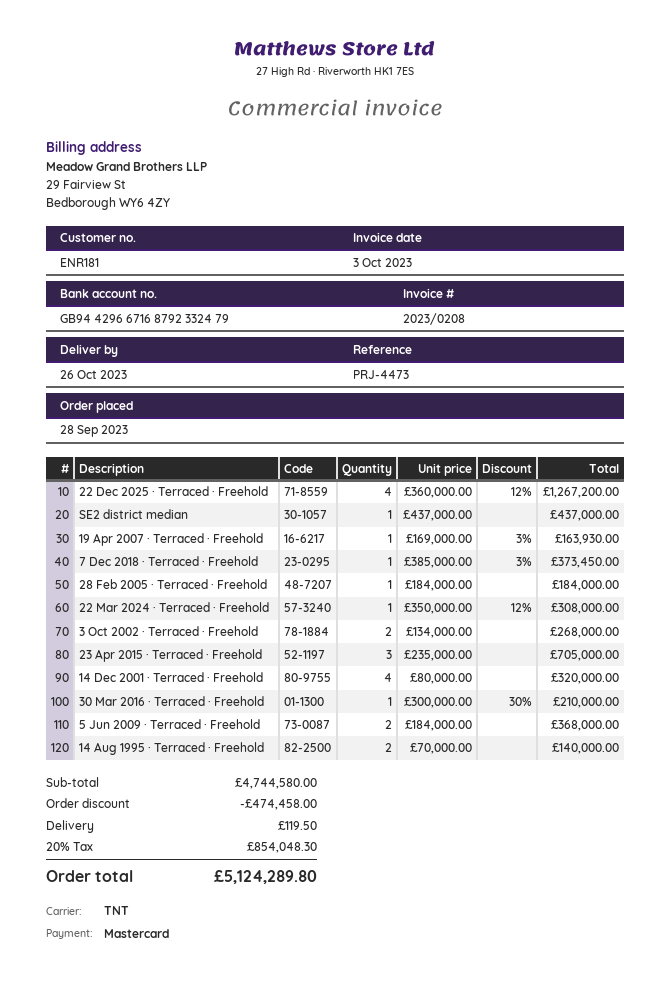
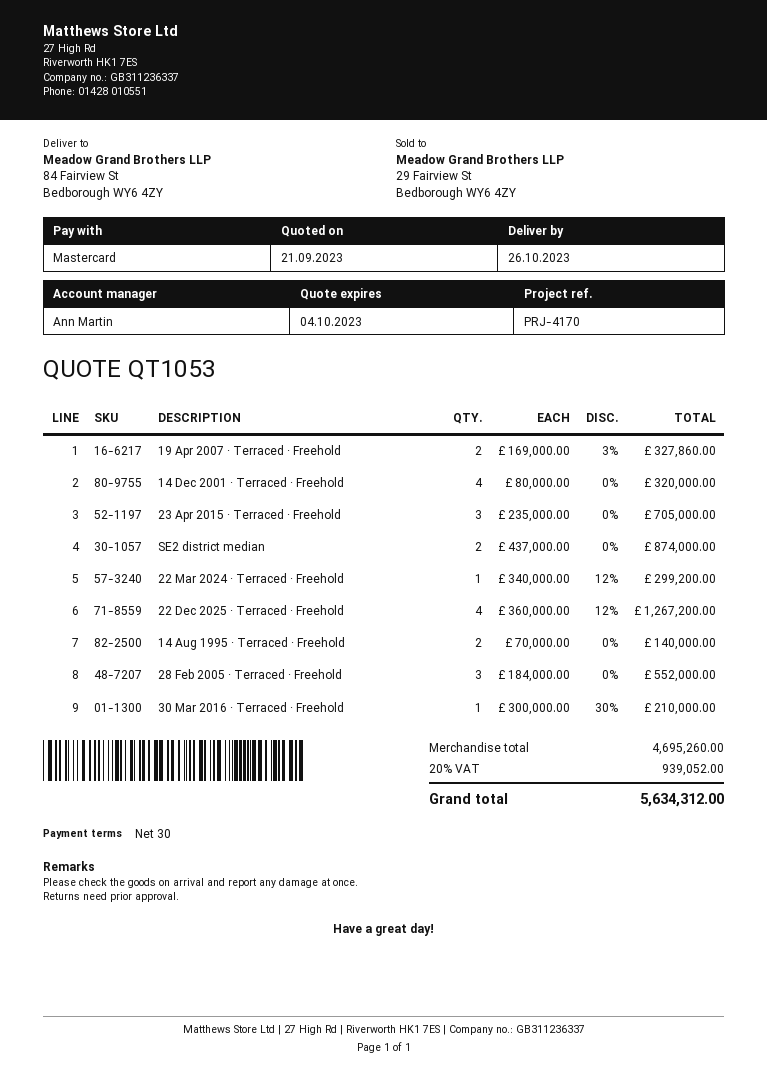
reference: PRJ-4473 -> PRJ-4170
SE2 district median: 1 x 437000.00 = 437000.00 -> 2 x 437000.00 = 874000.00
19 Apr 2007 · Terraced · Freehold: 1 x 169000.00 - 3% = 163930.00 -> 2 x 169000.00 - 3% = 327860.00
7 Dec 2018 · Terraced · Freehold: 1 x 385000.00 - 3% = 373450.00 -> none
28 Feb 2005 · Terraced · Freehold: 1 x 184000.00 = 184000.00 -> 3 x 184000.00 = 552000.00
22 Mar 2024 · Terraced · Freehold: 1 x 350000.00 - 12% = 308000.00 -> 1 x 340000.00 - 12% = 299200.00
3 Oct 2002 · Terraced · Freehold: 2 x 134000.00 = 268000.00 -> none
5 Jun 2009 · Terraced · Freehold: 2 x 184000.00 = 368000.00 -> none
subtotal: 4744580.00 -> 4695260.00
discount: 474458.00 -> none
shipping: 119.50 -> none
tax: 20% = 854048.30 -> 20% = 939052.00
total: 5124289.80 -> 5634312.00

